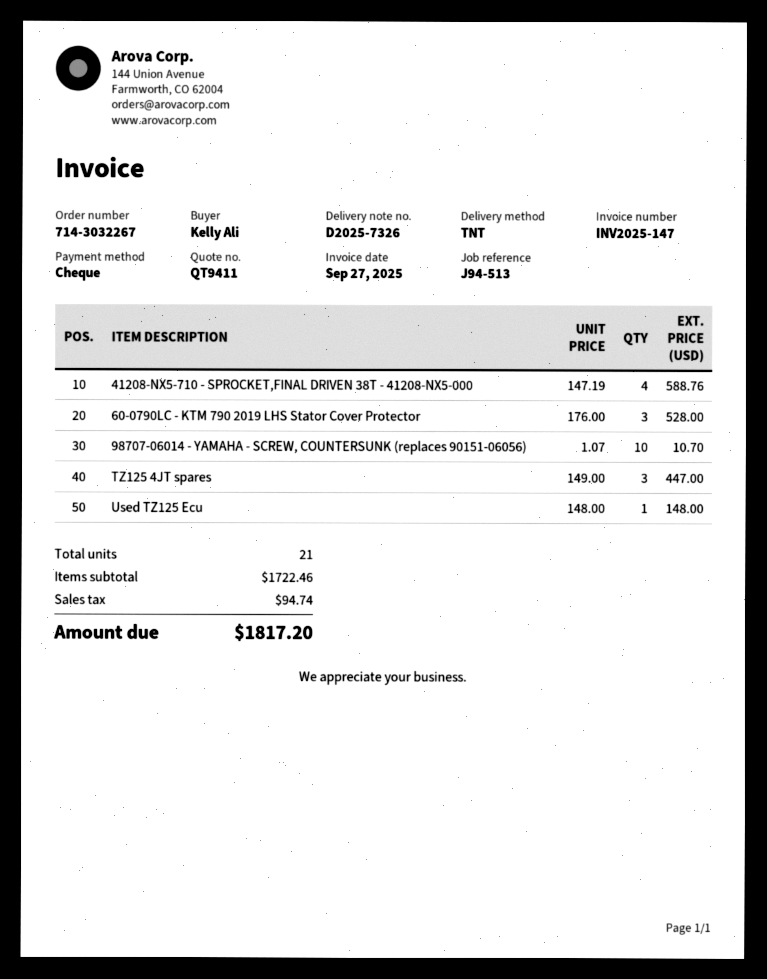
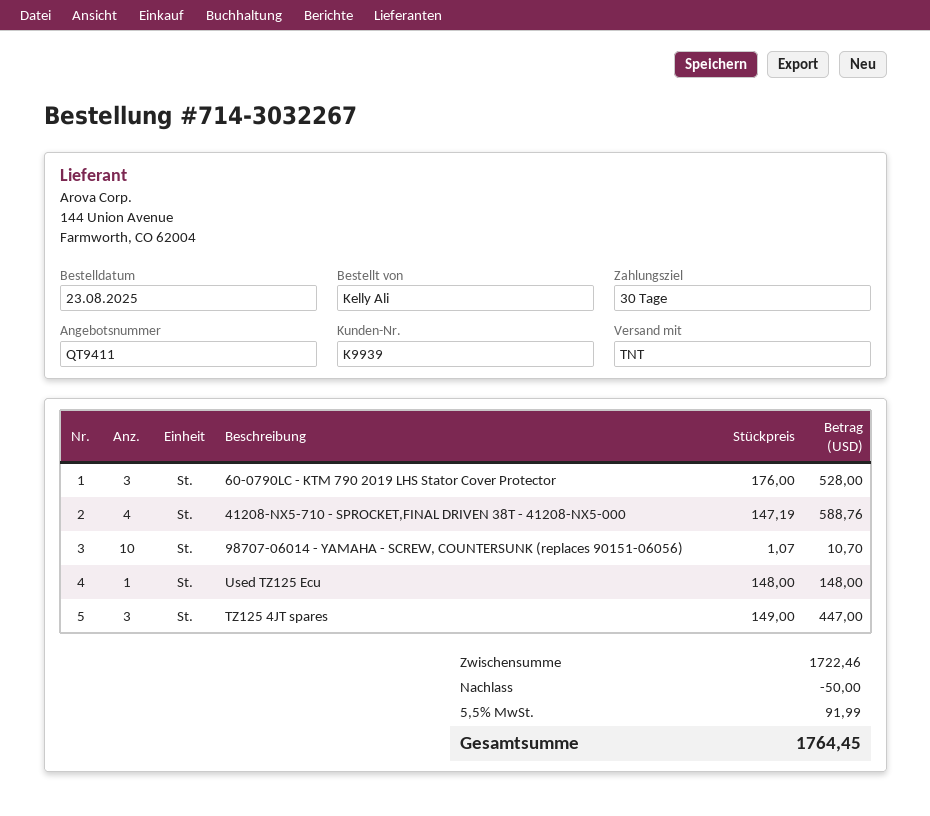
discount: none -> 50.00
tax: 94.74 -> 91.99
total: 1817.20 -> 1764.45

